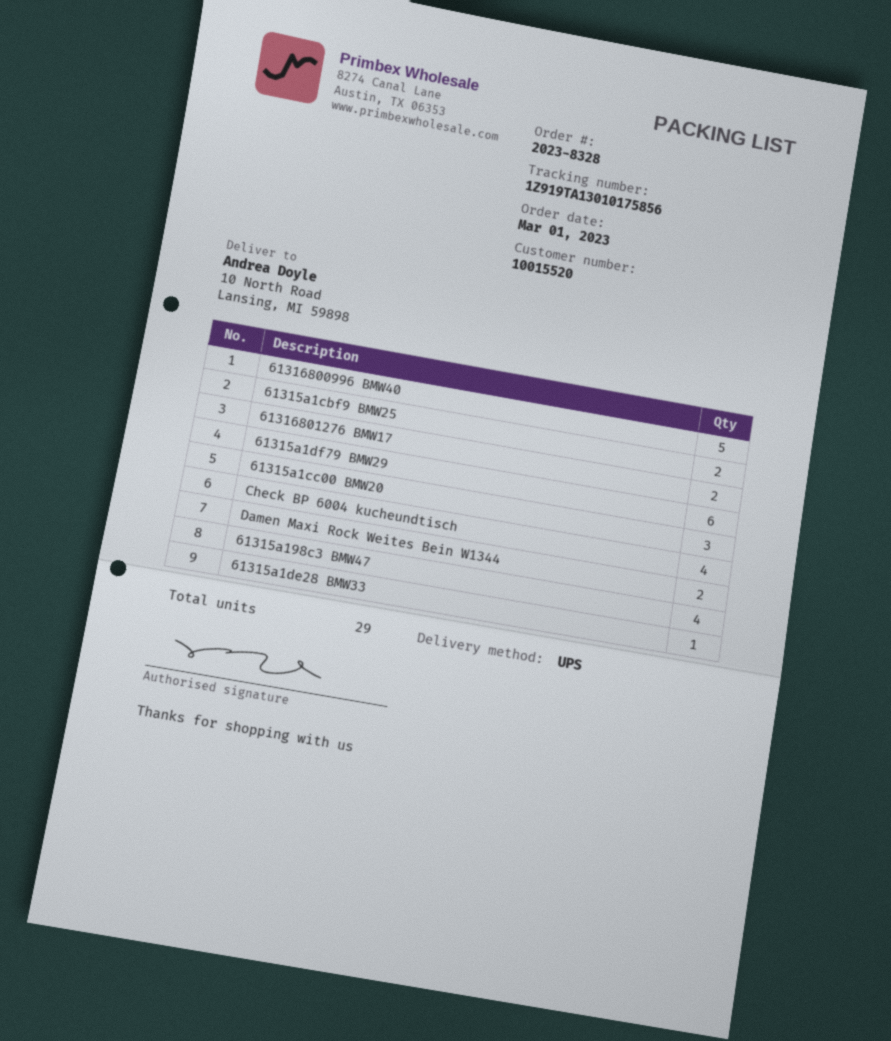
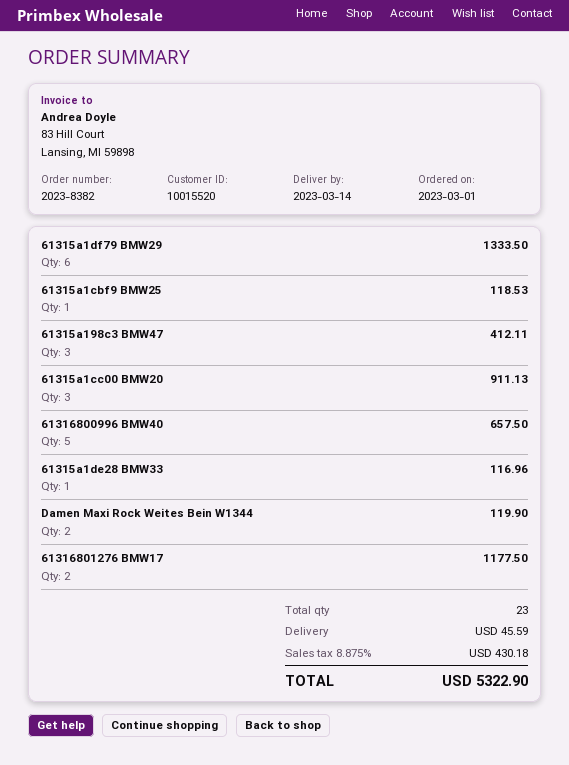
order number: 2023-8328 -> 2023-8382
61315a1cbf9 BMW25: 2 -> 1
Check BP 6004 kucheundtisch: 4 -> none
61315a198c3 BMW47: 4 -> 3
total quantity: 29 -> 23

